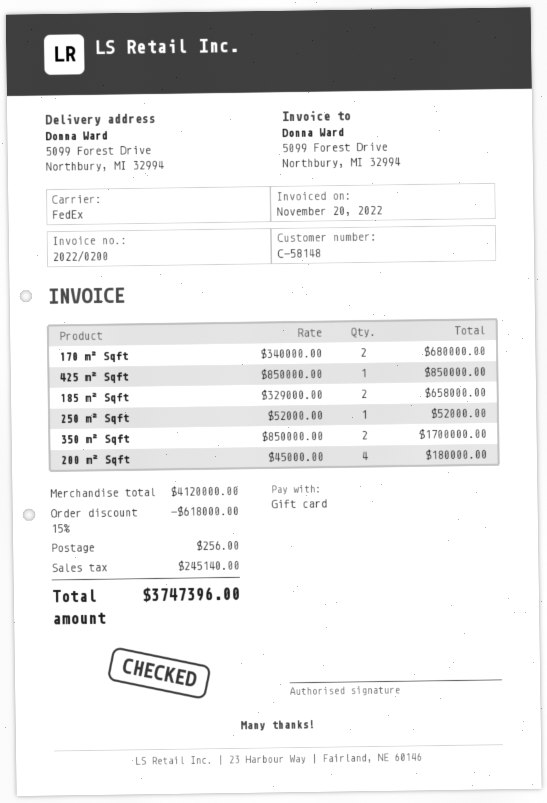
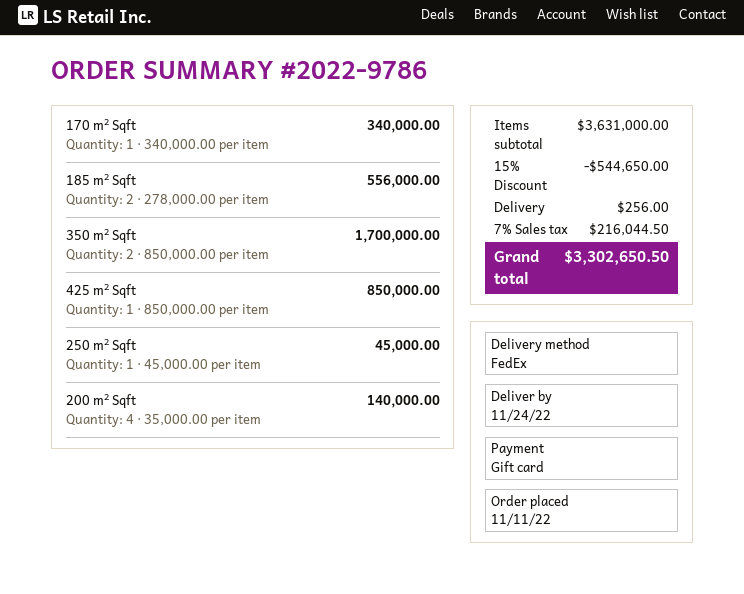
170 m² Sqft: 2 x 340000.00 = 680000.00 -> 1 x 340000.00 = 340000.00
185 m² Sqft: 2 x 329000.00 = 658000.00 -> 2 x 278000.00 = 556000.00
250 m² Sqft: 1 x 52000.00 = 52000.00 -> 1 x 45000.00 = 45000.00
200 m² Sqft: 4 x 45000.00 = 180000.00 -> 4 x 35000.00 = 140000.00
subtotal: 4120000.00 -> 3631000.00
discount: 15% = 618000.00 -> 15% = 544650.00
tax: 245140.00 -> 216044.50
total: 3747396.00 -> 3302650.50

